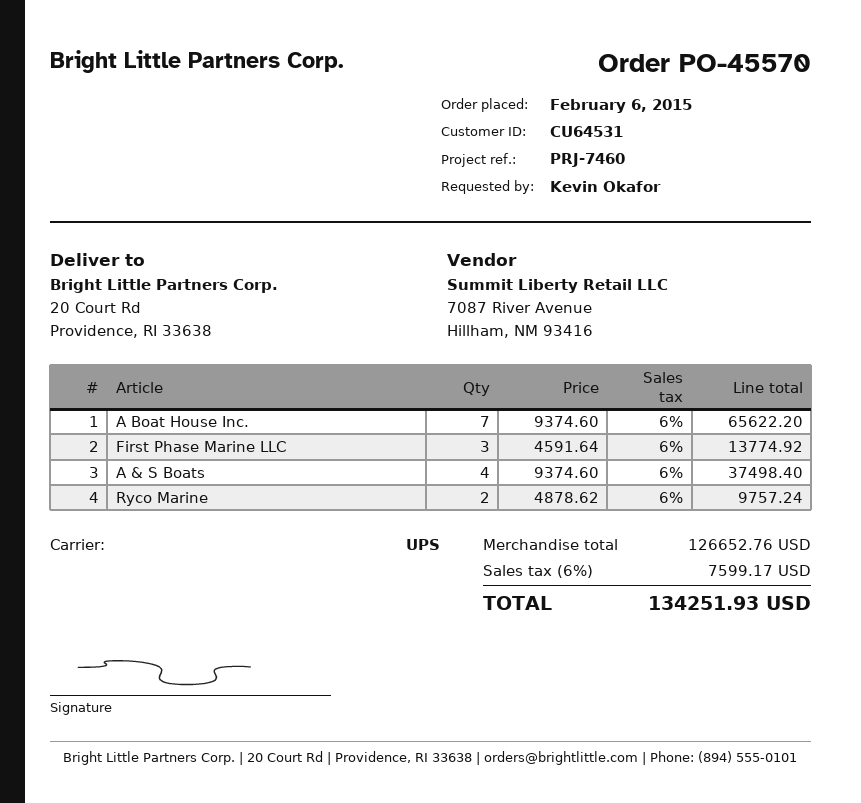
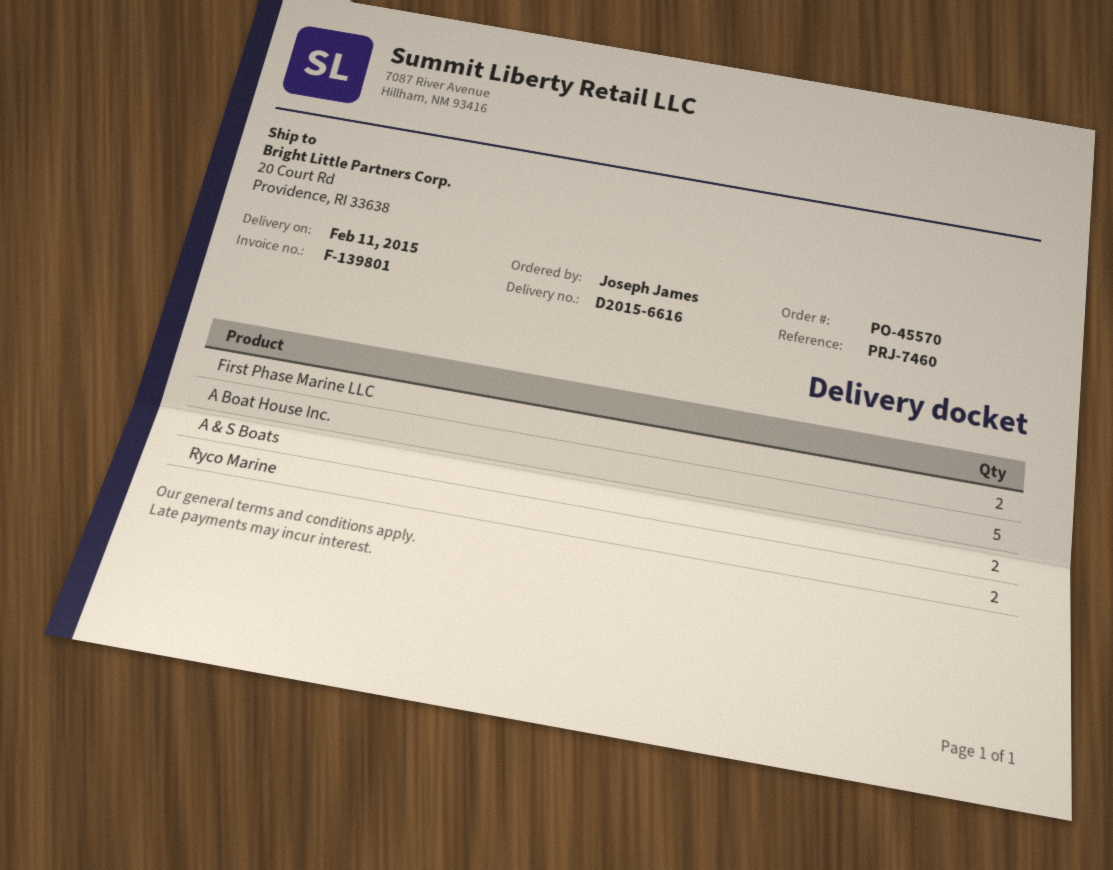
ordered by: Kevin Okafor -> Joseph James
A Boat House Inc.: 7 -> 5
First Phase Marine LLC: 3 -> 2
A & S Boats: 4 -> 2

